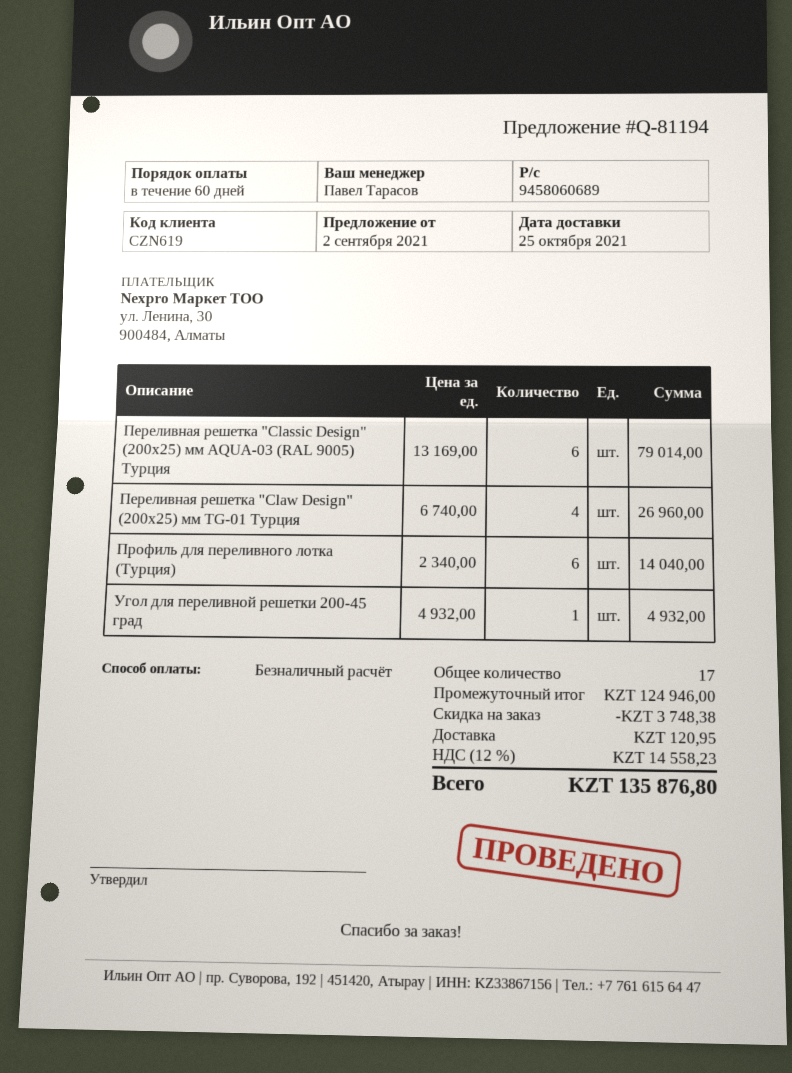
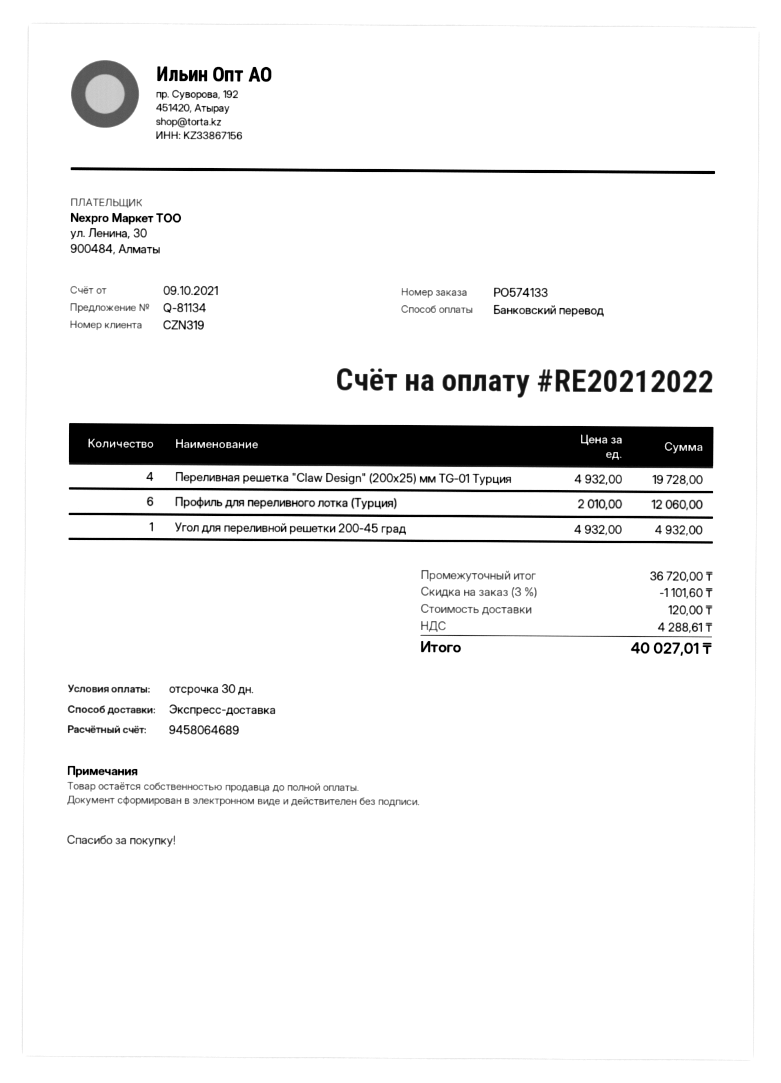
quote number: Q-81194 -> Q-81134
payment terms: 60 days -> 30 days
customer number: CZN619 -> CZN319
bank account: 9458060689 -> 9458064689
Переливная решетка "Classic Design" (200х25) мм AQUA-03 (RAL 9005) Турция: 6 x 13169.00 = 79014.00 -> none
Переливная решетка "Claw Design" (200х25) мм TG-01 Турция: 4 x 6740.00 = 26960.00 -> 4 x 4932.00 = 19728.00
Профиль для переливного лотка (Турция): 6 x 2340.00 = 14040.00 -> 6 x 2010.00 = 12060.00
subtotal: 124946.00 -> 36720.00
discount: 3748.38 -> 1101.60
shipping: 120.95 -> 120.00
tax: 14558.23 -> 4288.61
total: 135876.80 -> 40027.01

